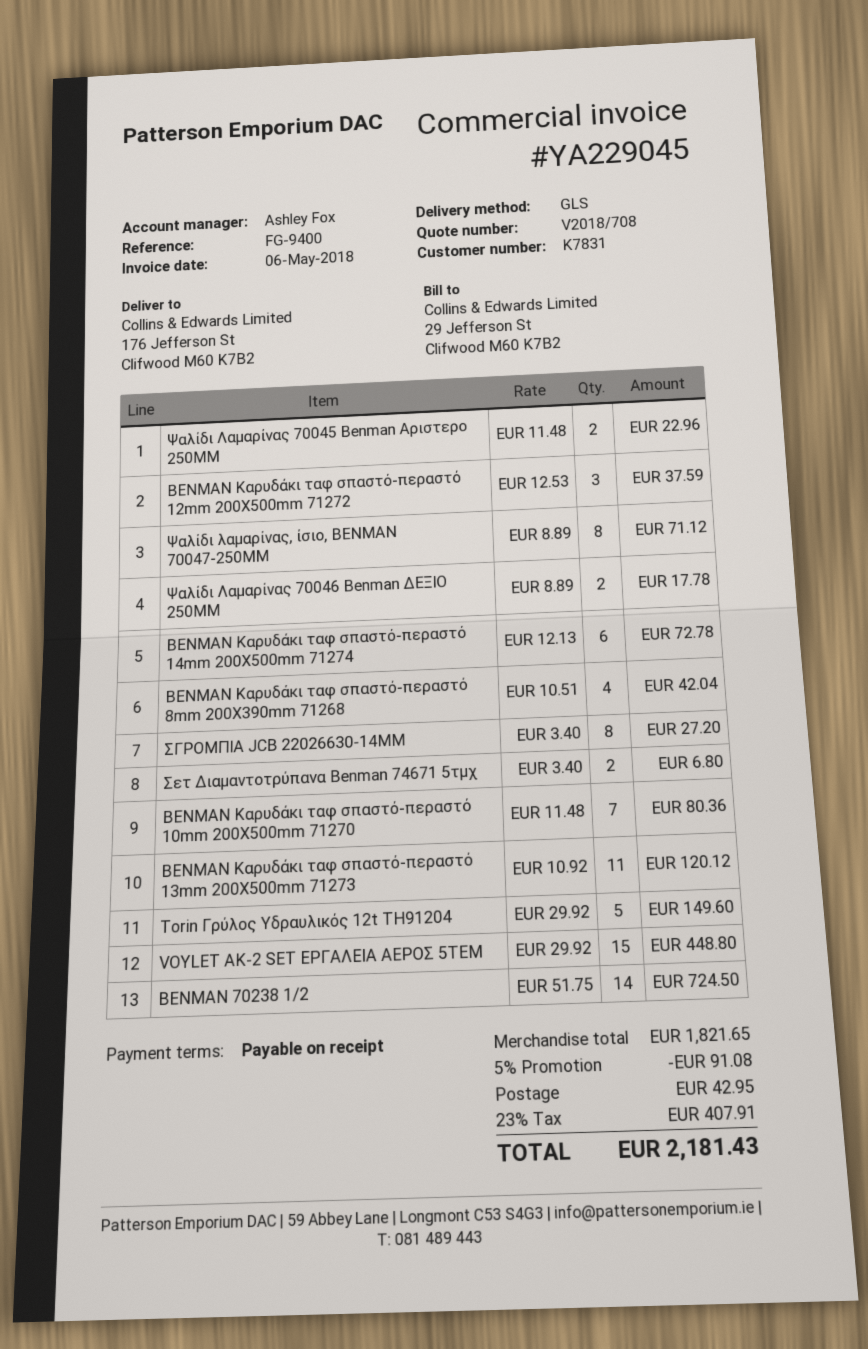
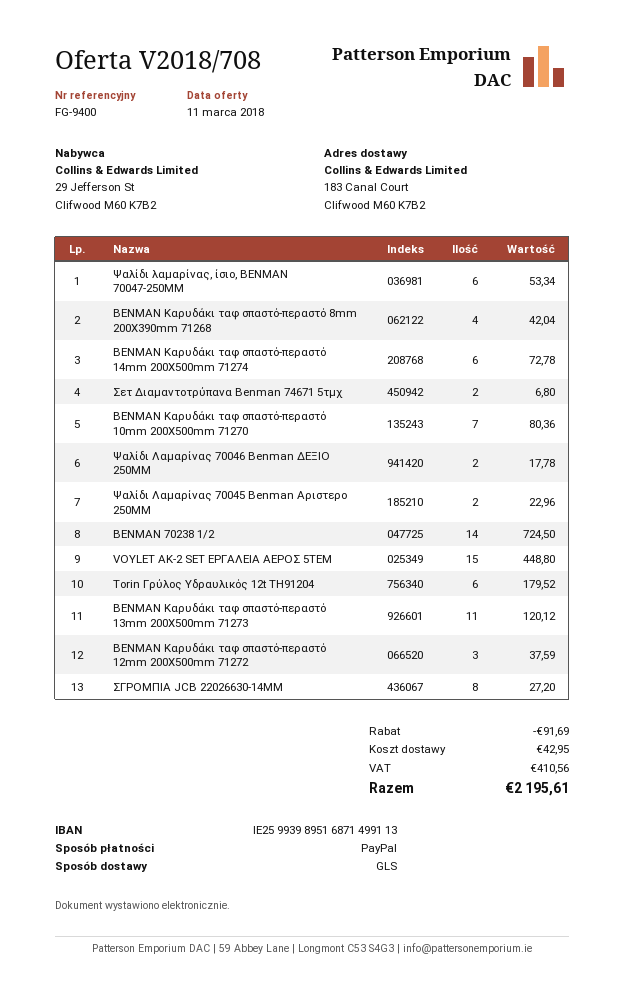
ship to: 176 Jefferson St, Clifwood M60 K7B2 -> 183 Canal Court, Clifwood M60 K7B2
Ψαλίδι λαμαρίνας, ίσιο, BENMAN 70047-250MM: 8 for 71.12 -> 6 for 53.34
Torin Γρύλος Υδραυλικός 12t TH91204: 5 for 149.60 -> 6 for 179.52
discount: 91.08 -> 91.69
tax: 407.91 -> 410.56
total: 2181.43 -> 2195.61

